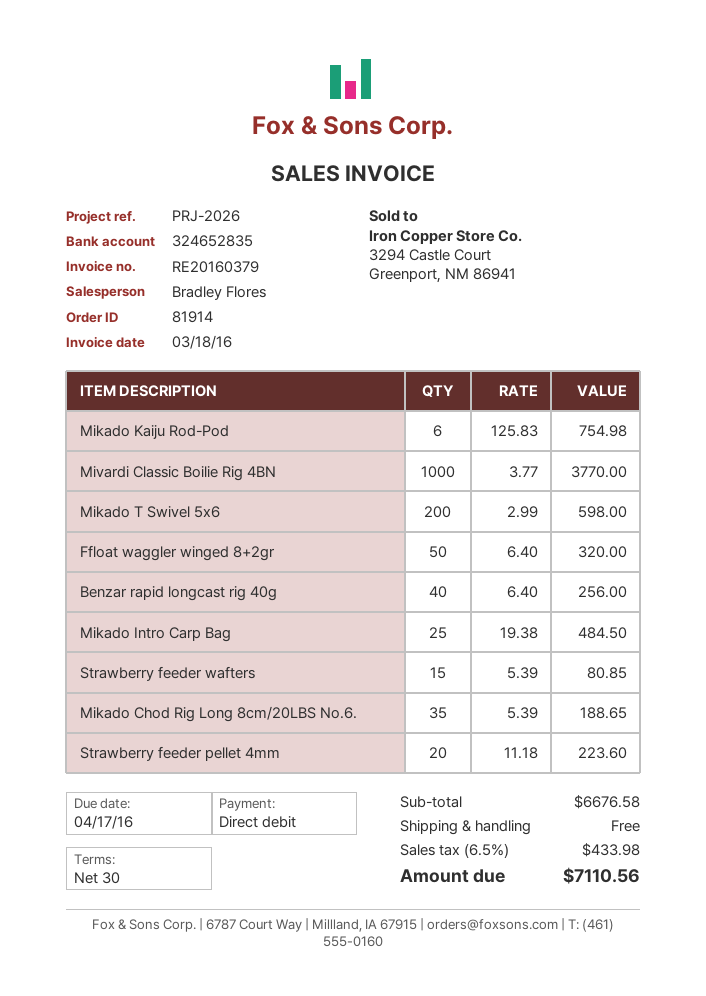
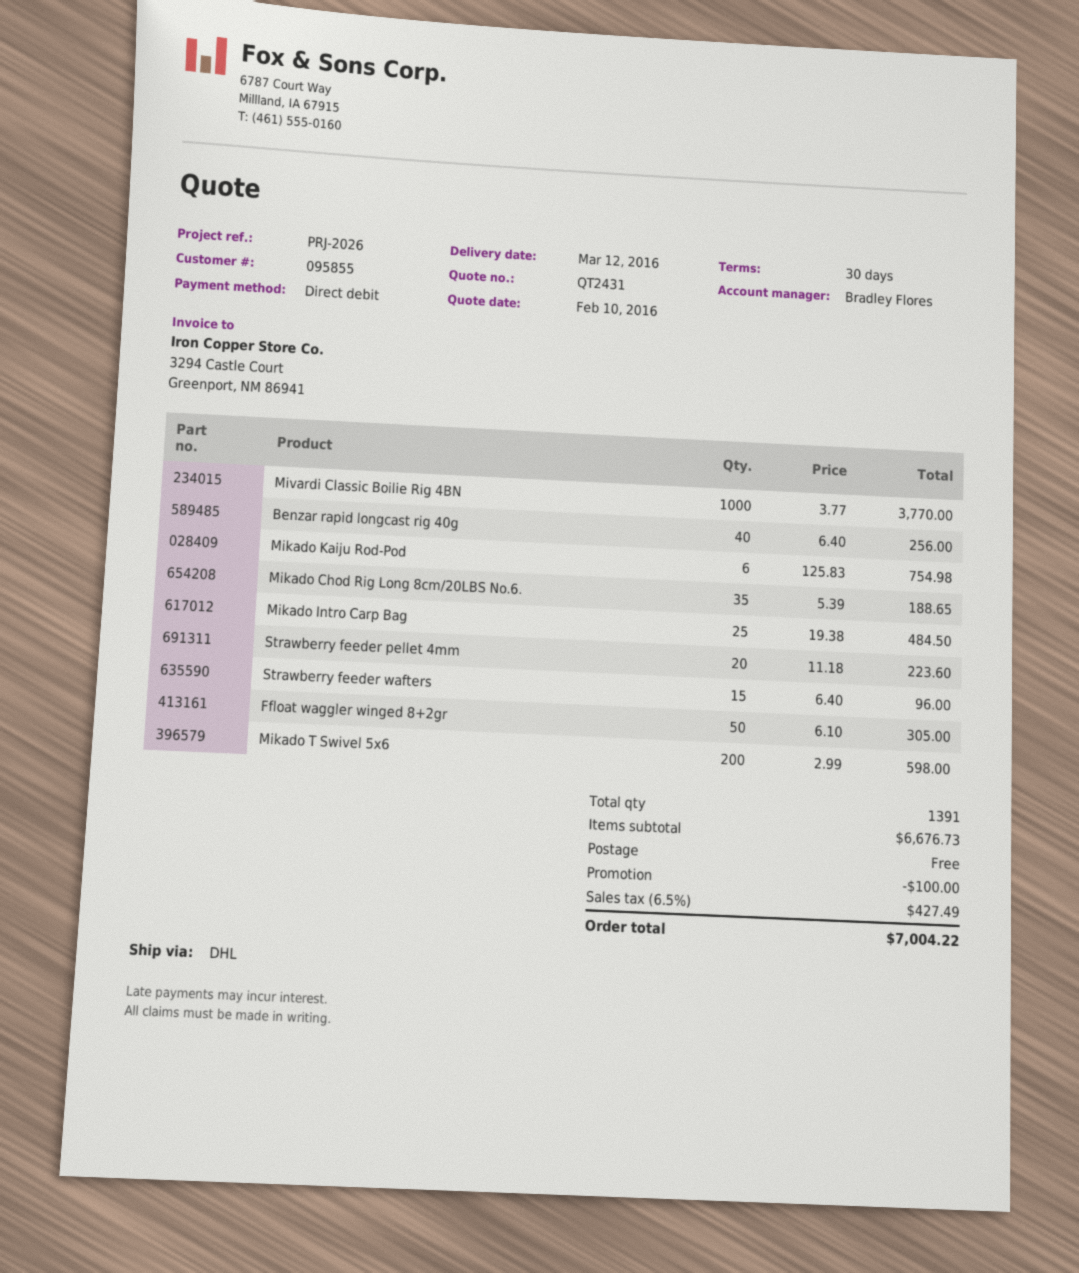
Ffloat waggler winged 8+2gr: 50 x 6.40 = 320.00 -> 50 x 6.10 = 305.00
Strawberry feeder wafters: 15 x 5.39 = 80.85 -> 15 x 6.40 = 96.00
subtotal: 6676.58 -> 6676.73
discount: none -> 100.00
tax: 6.5% = 433.98 -> 6.5% = 427.49
total: 7110.56 -> 7004.22

